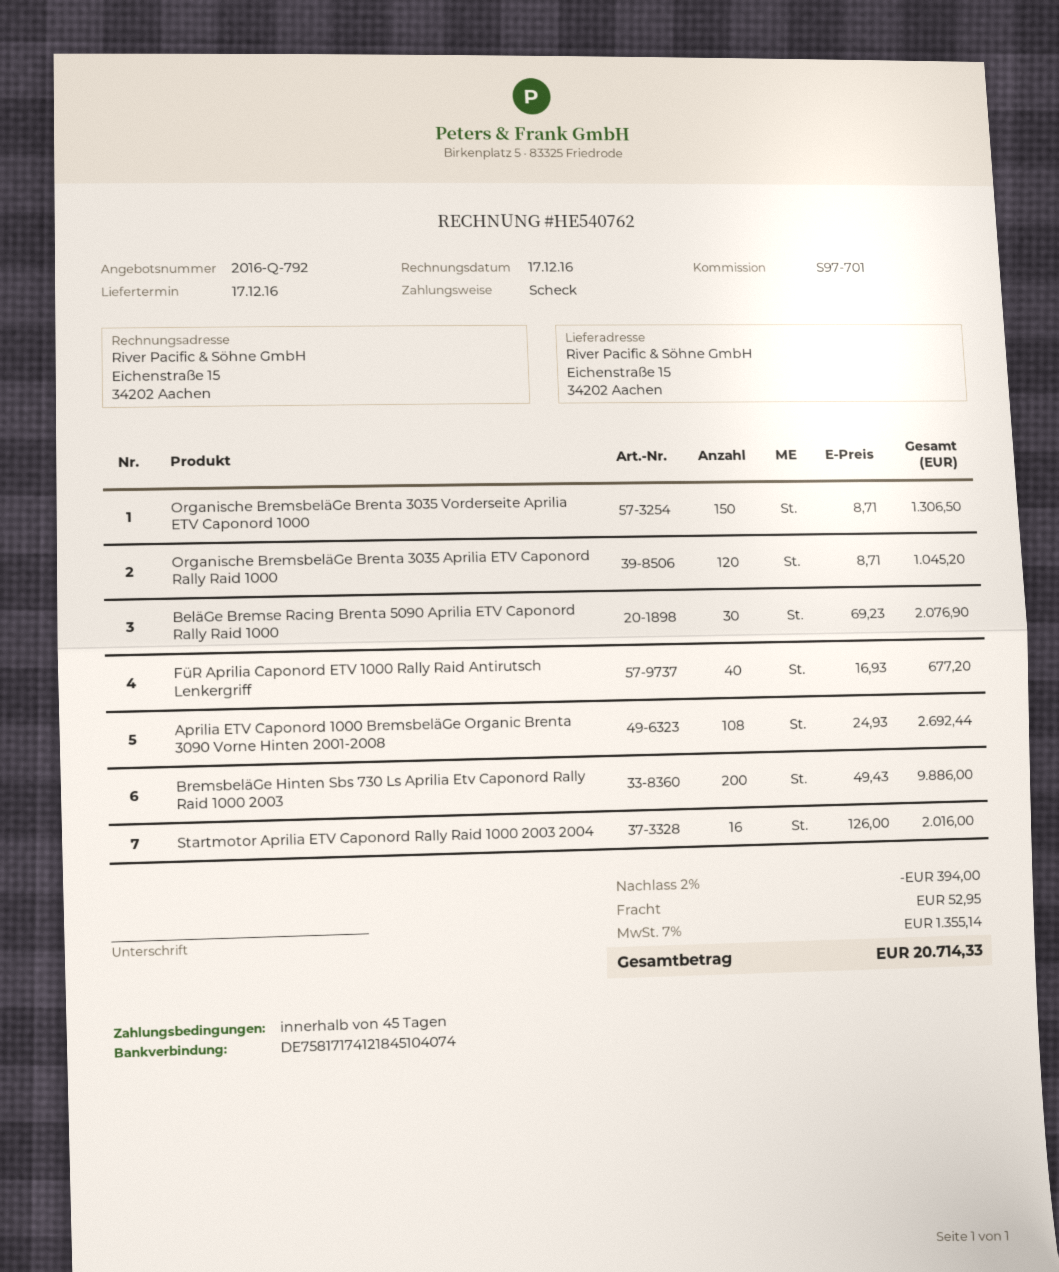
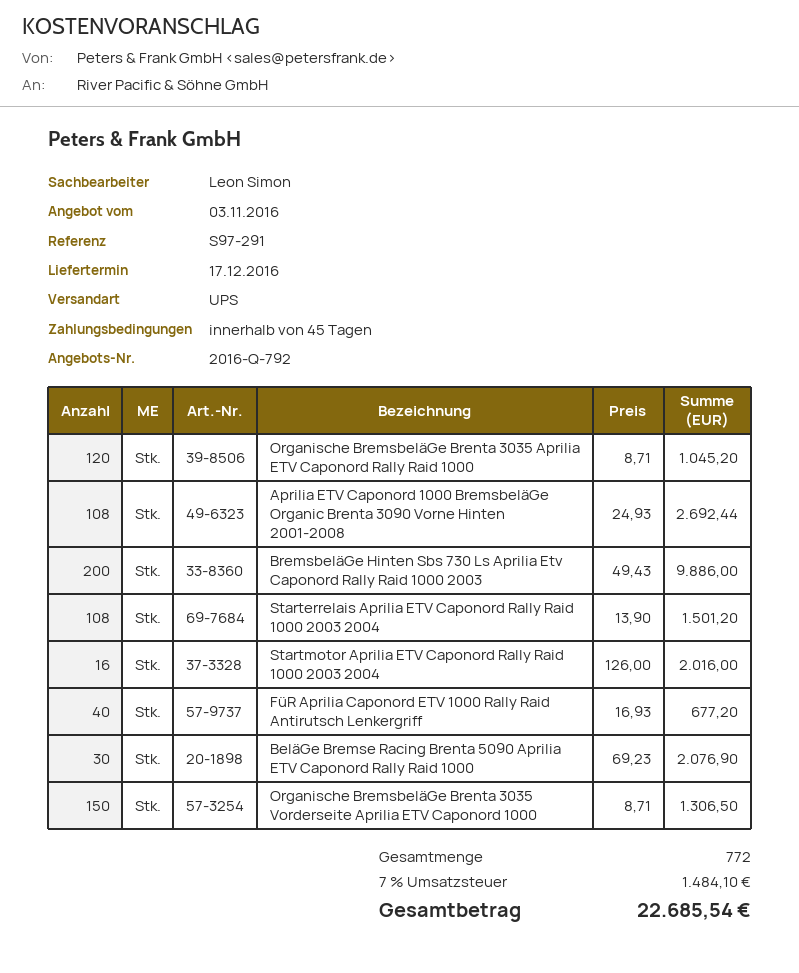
reference: S97-701 -> S97-291
Starterrelais Aprilia ETV Caponord Rally Raid 1000 2003 2004: none -> 108 x 13.90 = 1501.20
discount: 2% = 394.00 -> none
shipping: 52.95 -> none
tax: 7% = 1355.14 -> 7% = 1484.10
total: 20714.33 -> 22685.54

